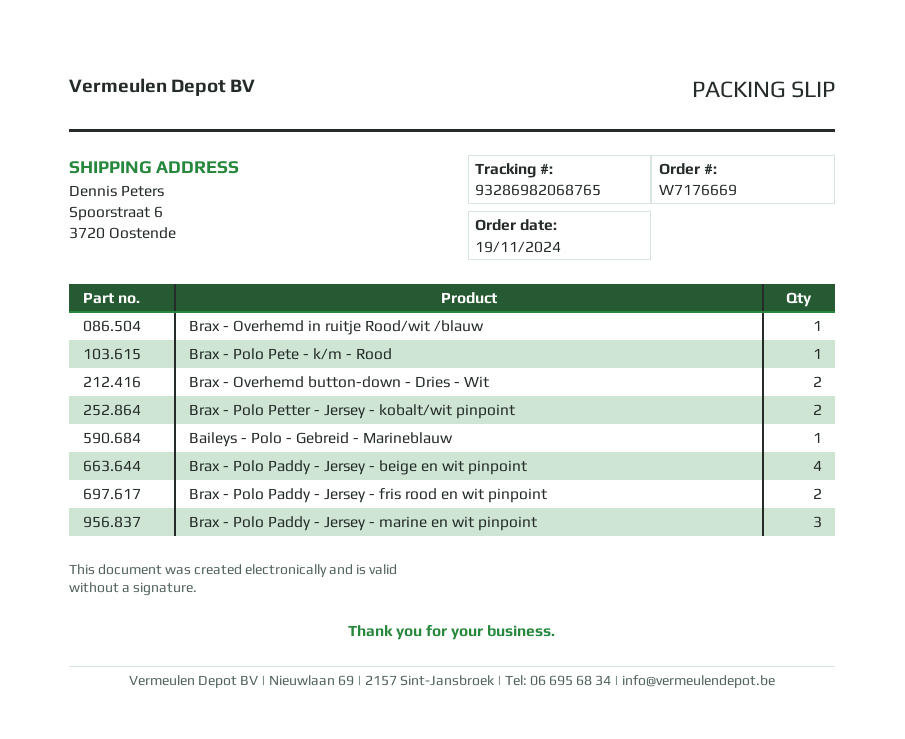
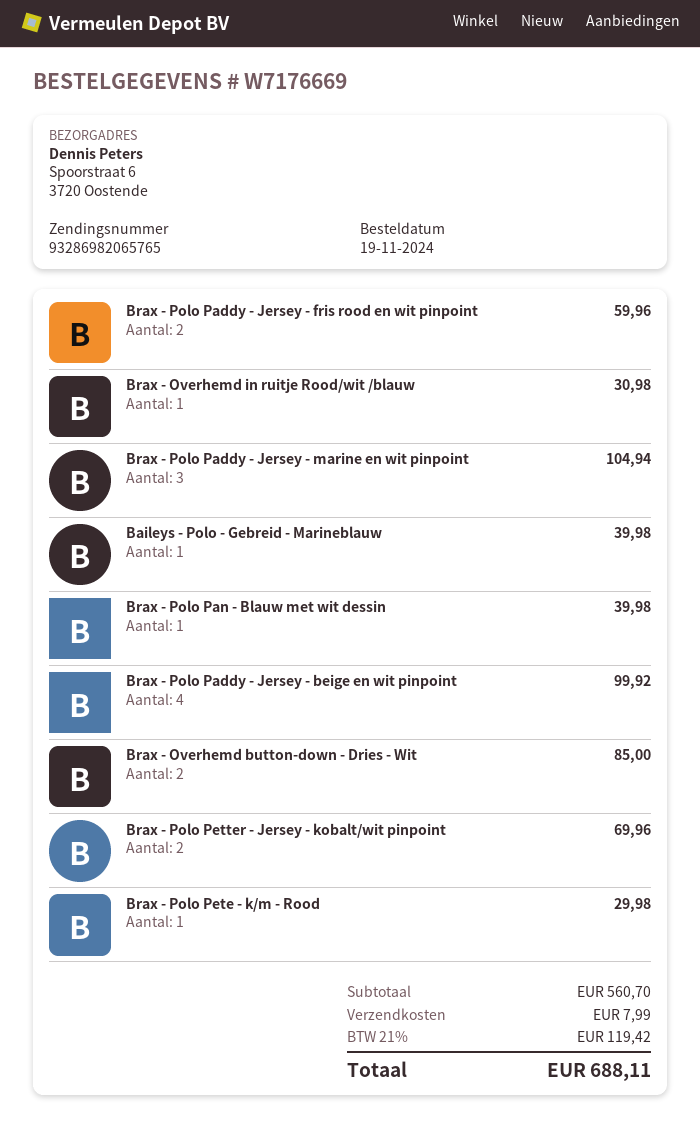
tracking number: 93286982068765 -> 93286982065765
Brax - Polo Pan - Blauw met wit dessin: none -> 1

